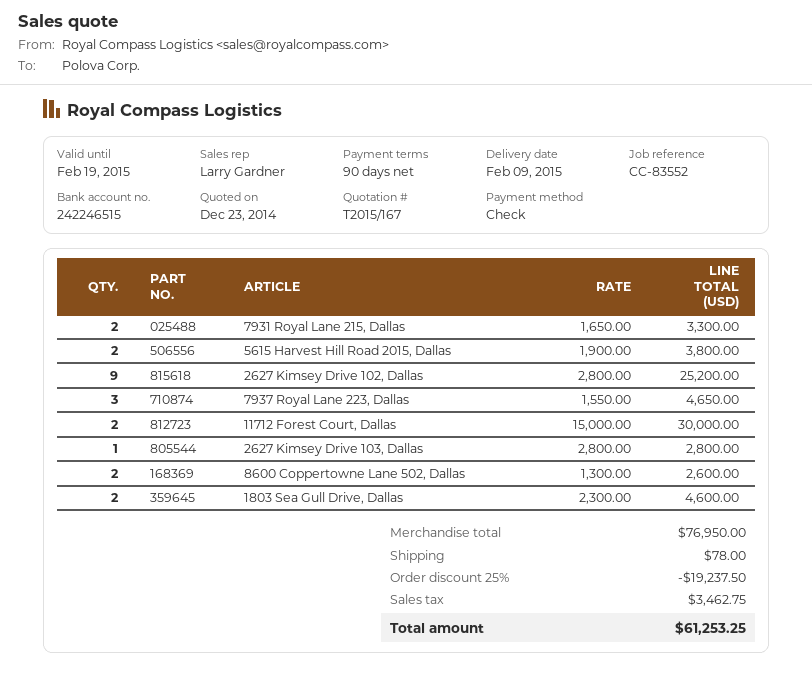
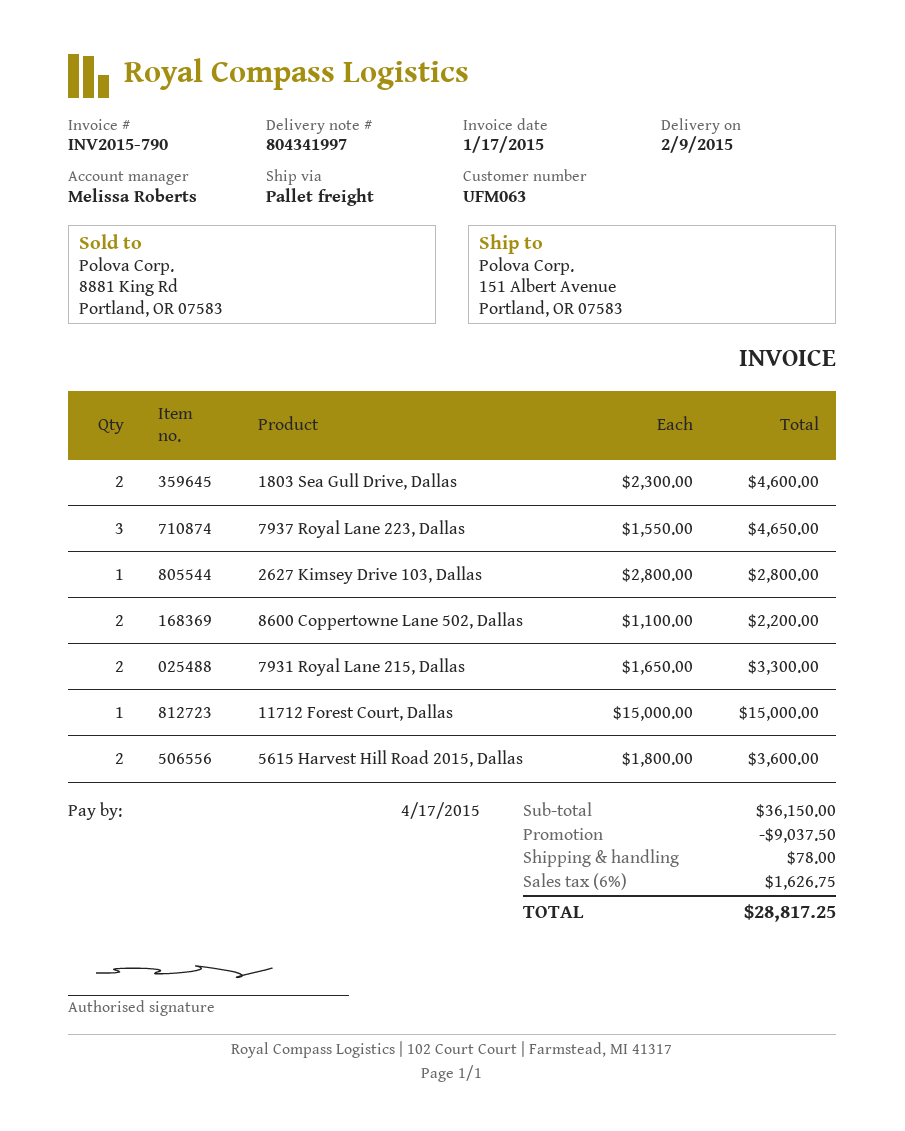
sales rep: Larry Gardner -> Melissa Roberts
5615 Harvest Hill Road 2015, Dallas: 2 x 1900.00 = 3800.00 -> 2 x 1800.00 = 3600.00
2627 Kimsey Drive 102, Dallas: 9 x 2800.00 = 25200.00 -> none
11712 Forest Court, Dallas: 2 x 15000.00 = 30000.00 -> 1 x 15000.00 = 15000.00
8600 Coppertowne Lane 502, Dallas: 2 x 1300.00 = 2600.00 -> 2 x 1100.00 = 2200.00
subtotal: 76950.00 -> 36150.00
discount: 19237.50 -> 9037.50
tax: 3462.75 -> 1626.75
total: 61253.25 -> 28817.25

